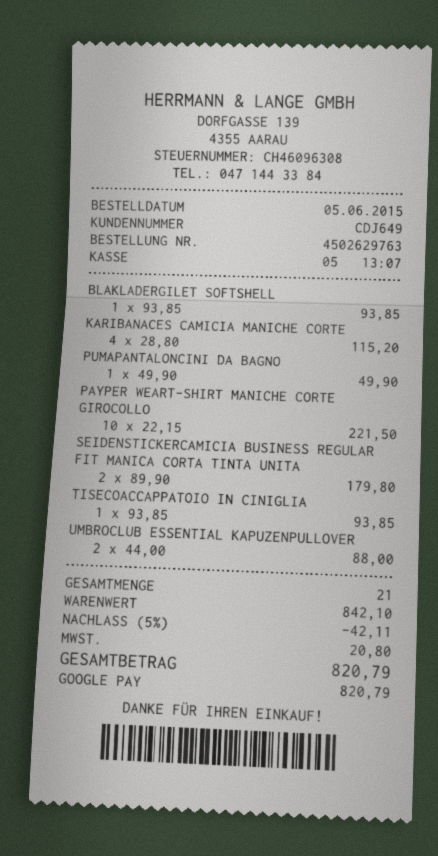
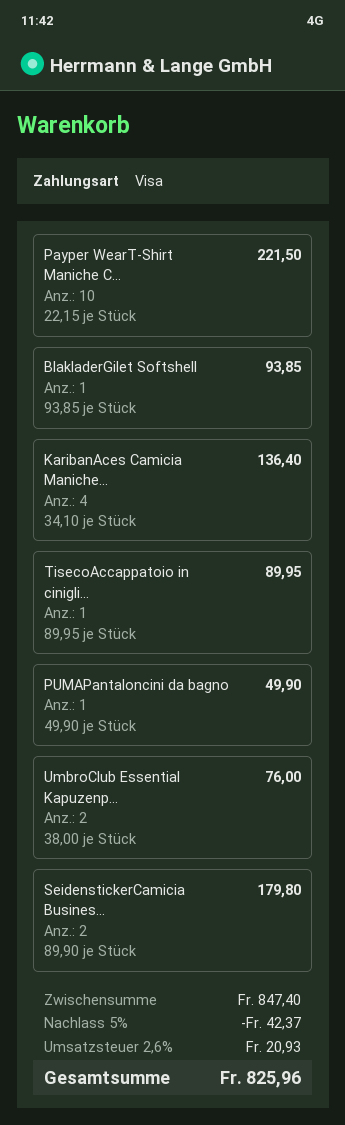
payment method: Google Pay -> Visa
KARIBANACES CAMICIA MANICHE CORTE: 4 x 28.80 = 115.20 -> 4 x 34.10 = 136.40
TISECOACCAPPATOIO IN CINIGLIA: 1 x 93.85 = 93.85 -> 1 x 89.95 = 89.95
UMBROCLUB ESSENTIAL KAPUZENPULLOVER: 2 x 44.00 = 88.00 -> 2 x 38.00 = 76.00
subtotal: 842.10 -> 847.40
discount: 5% = 42.11 -> 5% = 42.37
tax: 20.80 -> 20.93
total: 820.79 -> 825.96

